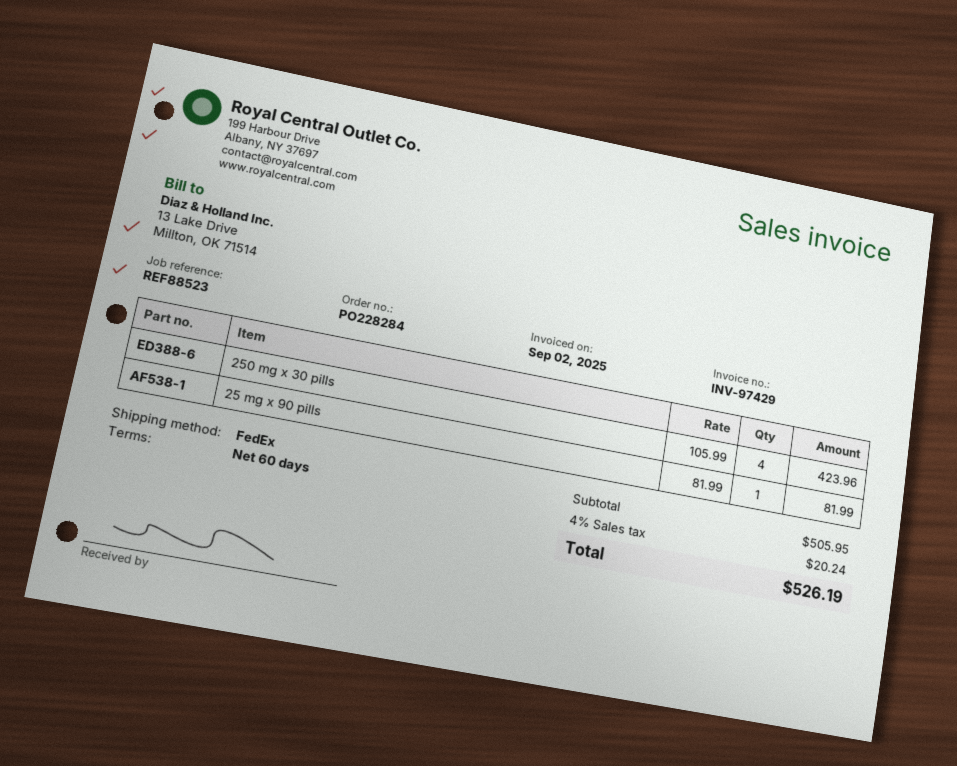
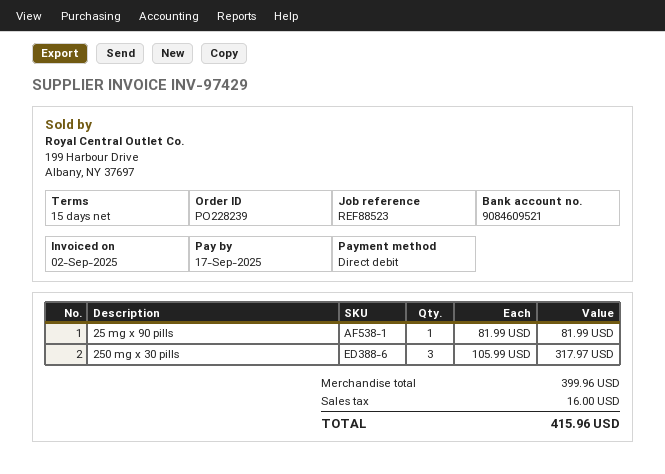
order number: PO228284 -> PO228239
payment terms: 60 days -> 15 days
250 mg x 30 pills: 4 x 105.99 = 423.96 -> 3 x 105.99 = 317.97
subtotal: 505.95 -> 399.96
tax: 20.24 -> 16.00
total: 526.19 -> 415.96

